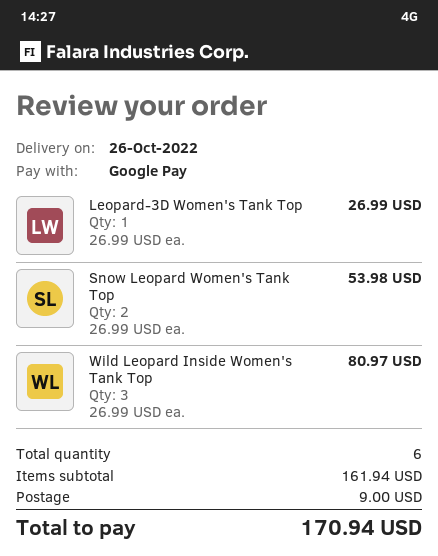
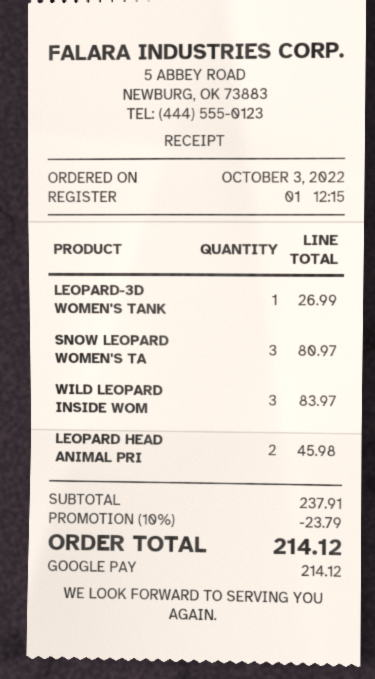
Snow Leopard Women's Tank Top: 2 for 53.98 -> 3 for 80.97
Wild Leopard Inside Women's Tank Top: 3 for 80.97 -> 3 for 83.97
LEOPARD HEAD ANIMAL PRI: none -> 2 for 45.98
subtotal: 161.94 -> 237.91
discount: none -> 10% = 23.79
shipping: 9.00 -> none
total: 170.94 -> 214.12

